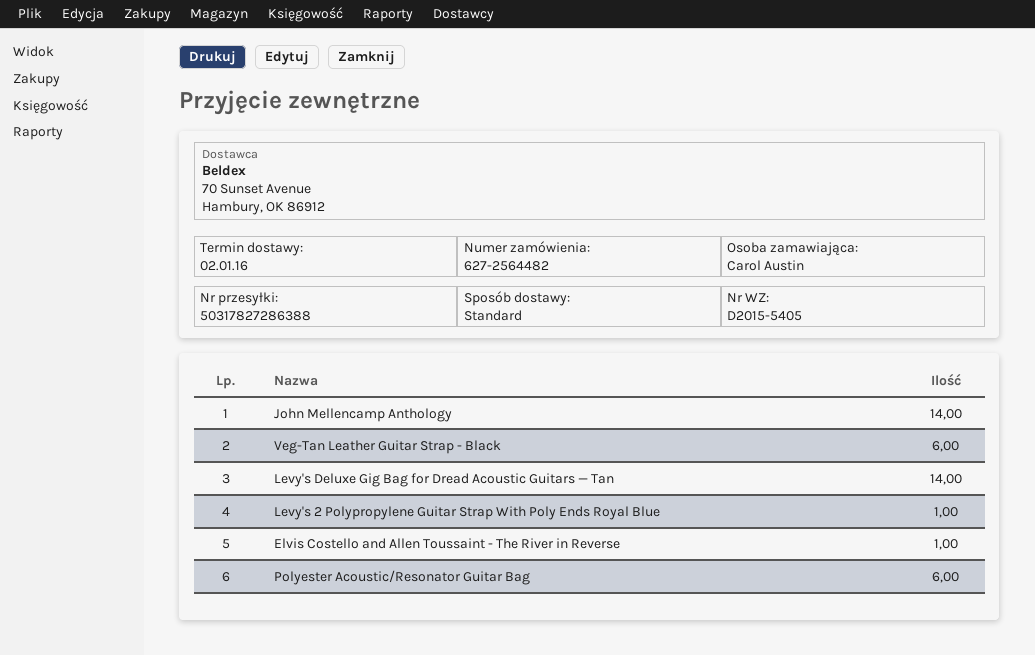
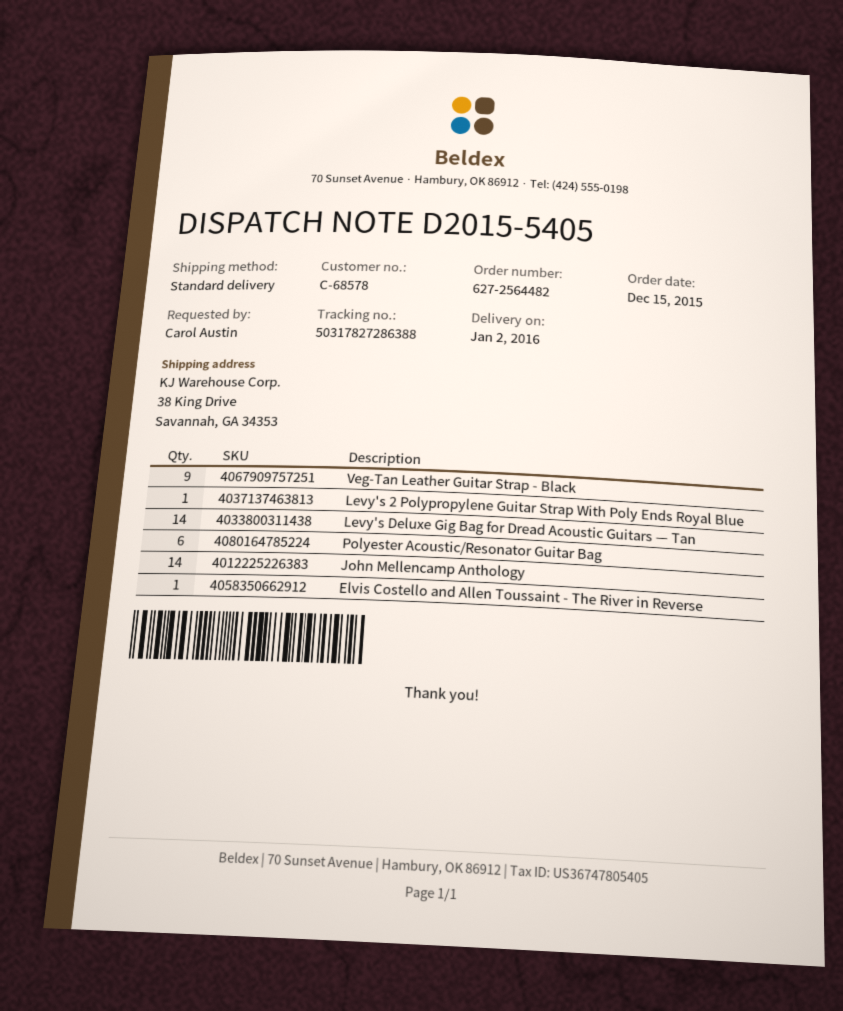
Veg-Tan Leather Guitar Strap - Black: 6 -> 9

